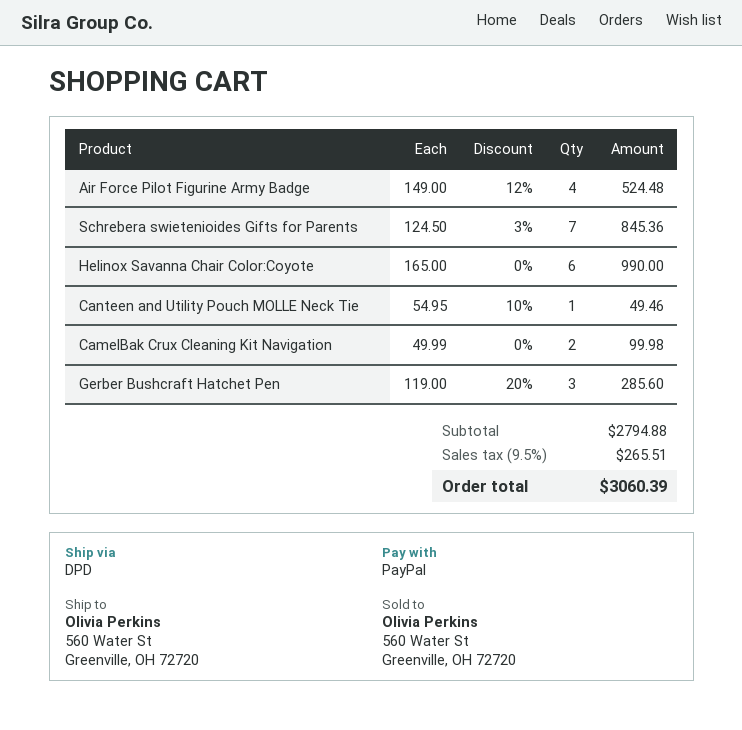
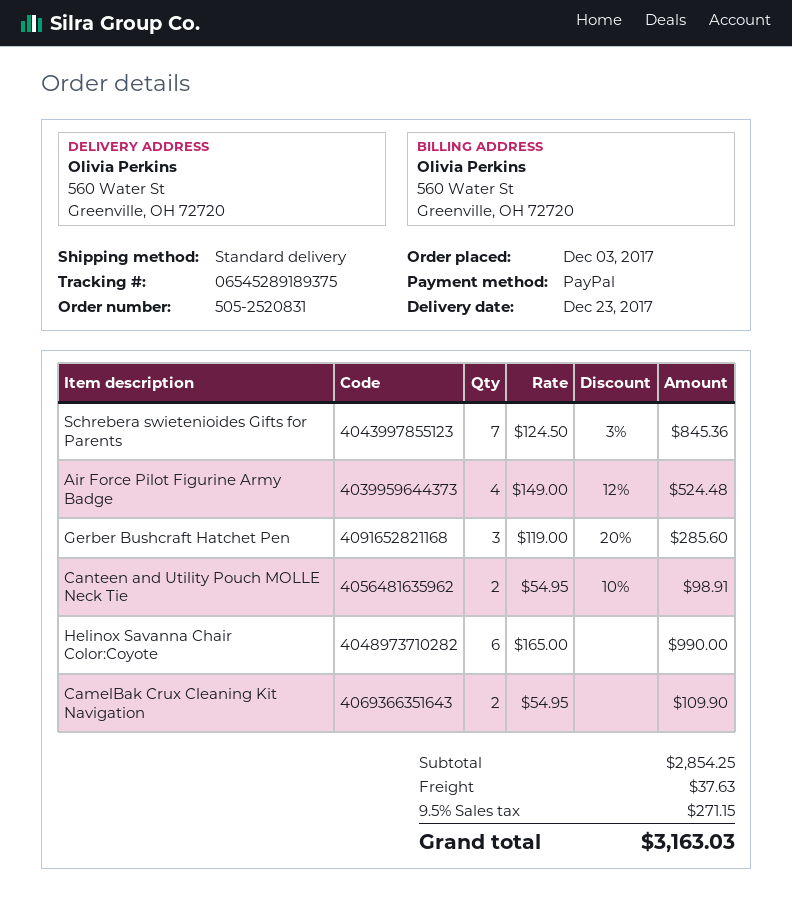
shipping method: DPD -> standard
Canteen and Utility Pouch MOLLE Neck Tie: 1 x 54.95 - 10% = 49.46 -> 2 x 54.95 - 10% = 98.91
CamelBak Crux Cleaning Kit Navigation: 2 x 49.99 = 99.98 -> 2 x 54.95 = 109.90
subtotal: 2794.88 -> 2854.25
shipping: none -> 37.63
tax: 9.5% = 265.51 -> 9.5% = 271.15
total: 3060.39 -> 3163.03

